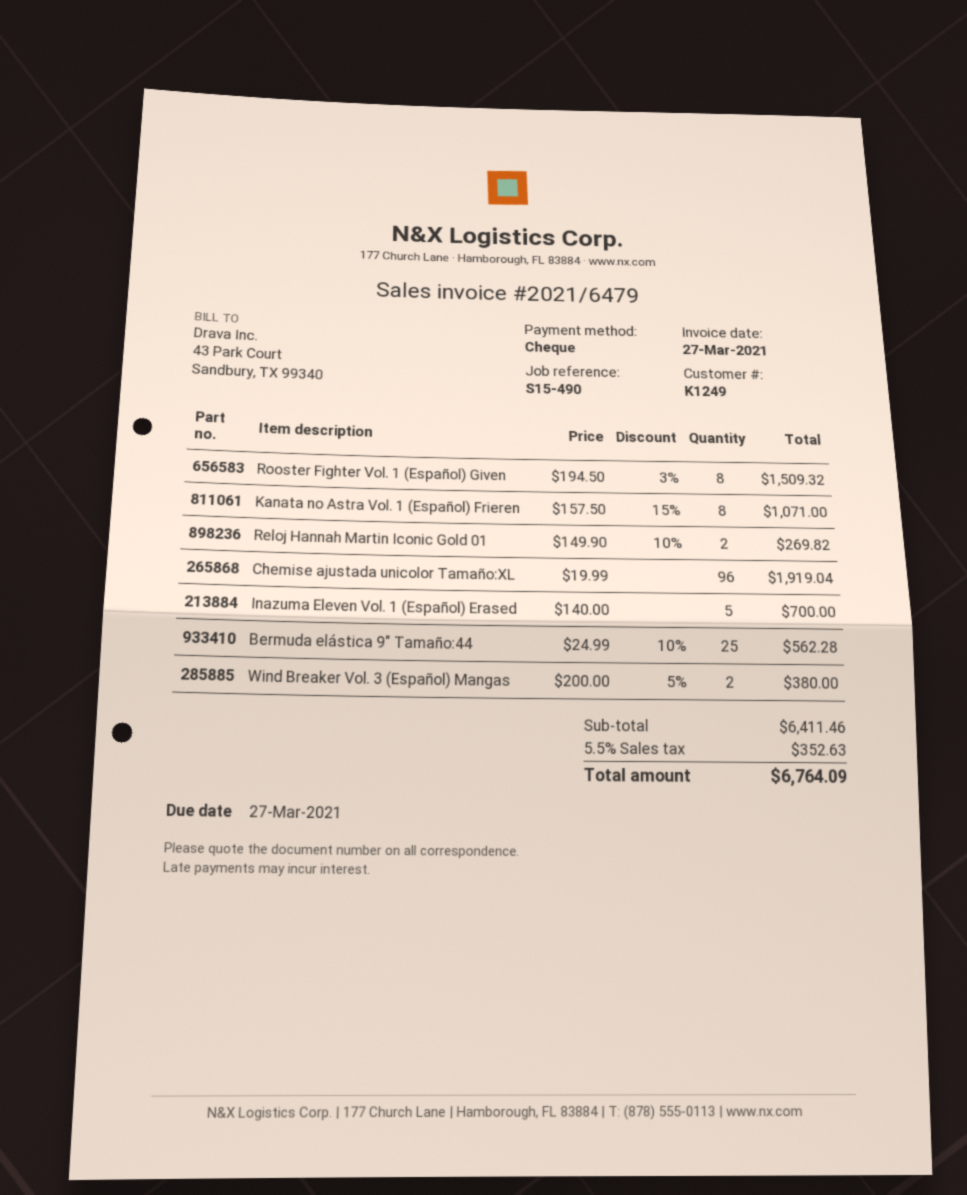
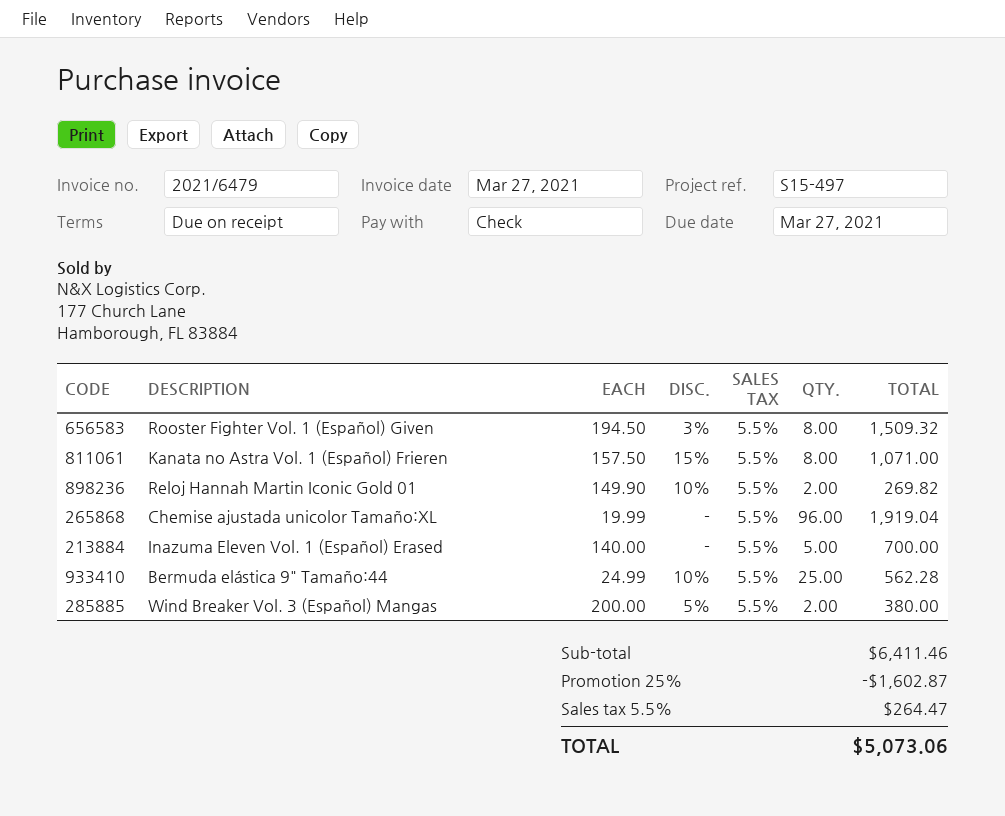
reference: S15-490 -> S15-497
discount: none -> 25% = 1602.87
tax: 5.5% = 352.63 -> 5.5% = 264.47
total: 6764.09 -> 5073.06

